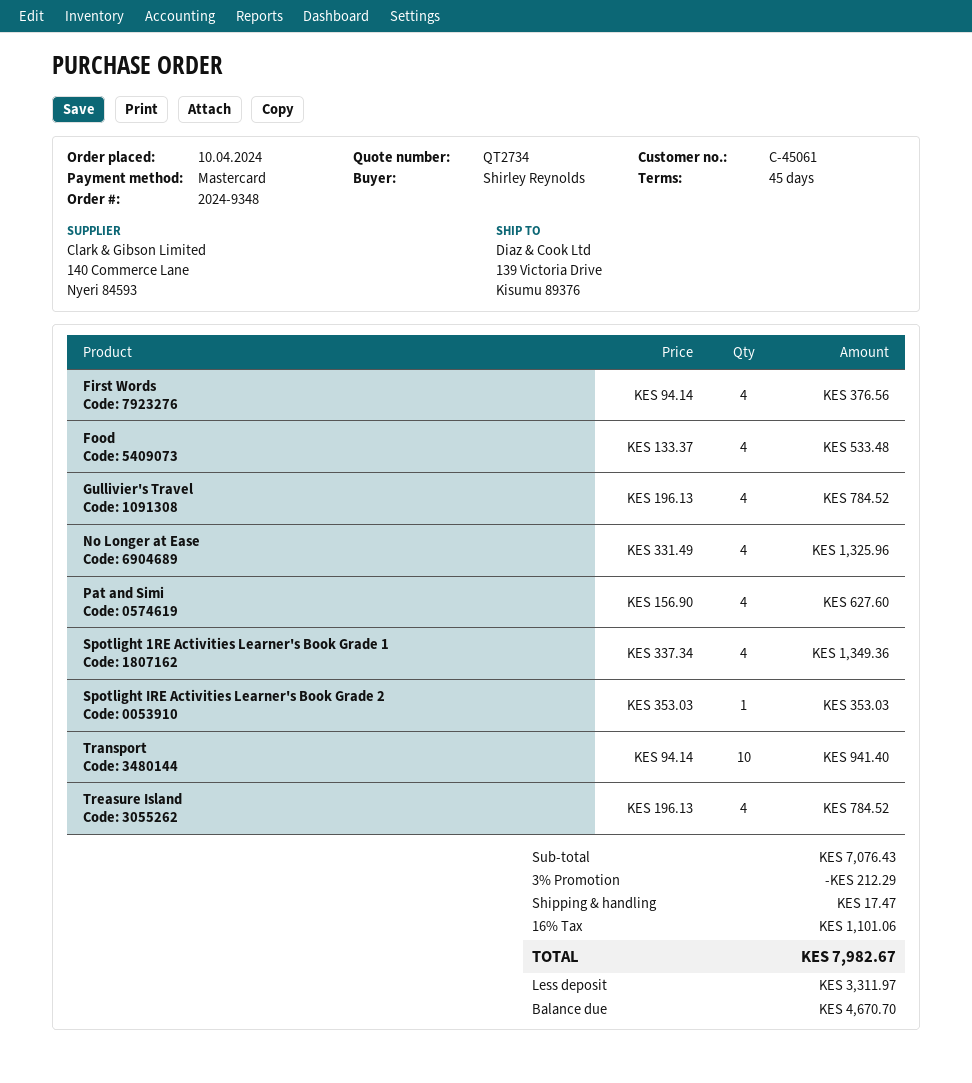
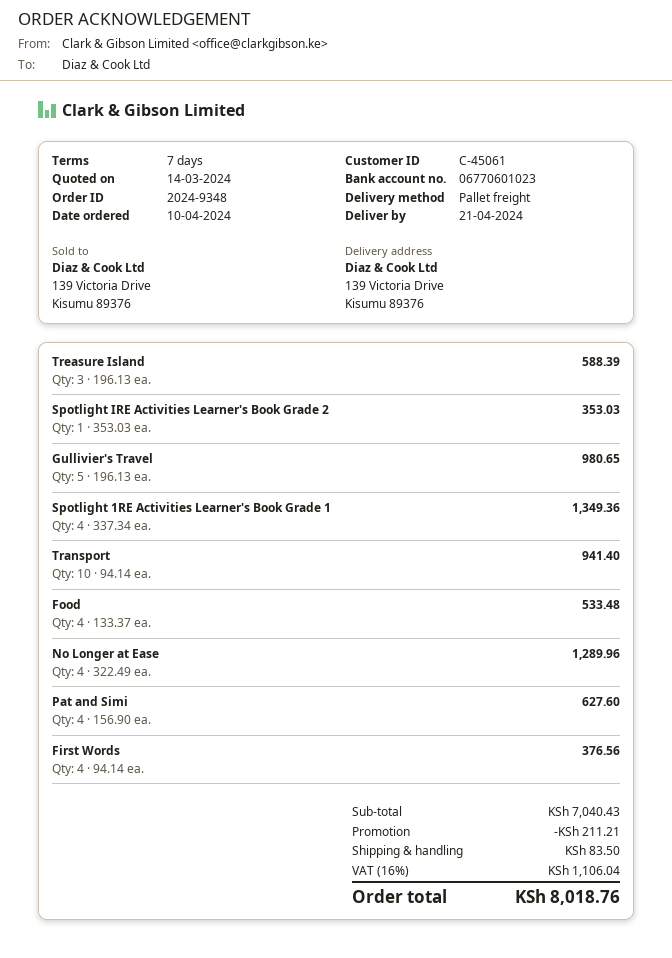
payment terms: 45 days -> 7 days
Gullivier's Travel: 4 x 196.13 = 784.52 -> 5 x 196.13 = 980.65
No Longer at Ease: 4 x 331.49 = 1325.96 -> 4 x 322.49 = 1289.96
Treasure Island: 4 x 196.13 = 784.52 -> 3 x 196.13 = 588.39
subtotal: 7076.43 -> 7040.43
discount: 212.29 -> 211.21
shipping: 17.47 -> 83.50
tax: 16% = 1101.06 -> 16% = 1106.04
total: 7982.67 -> 8018.76

